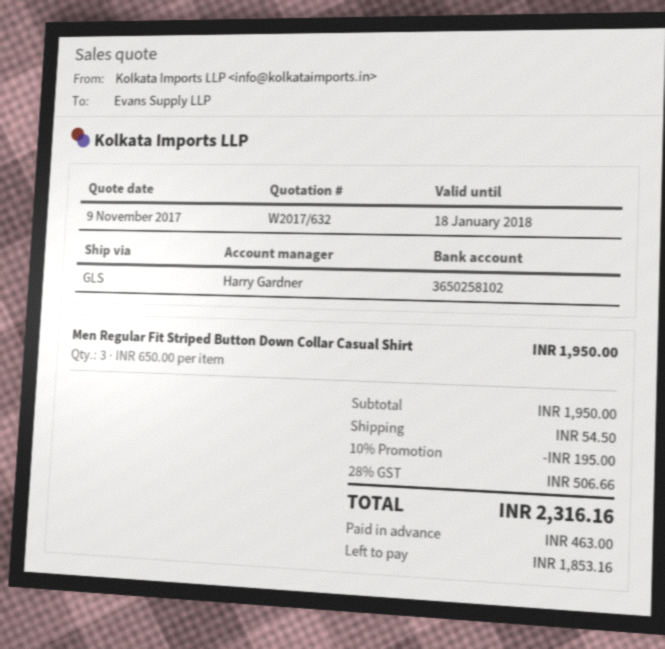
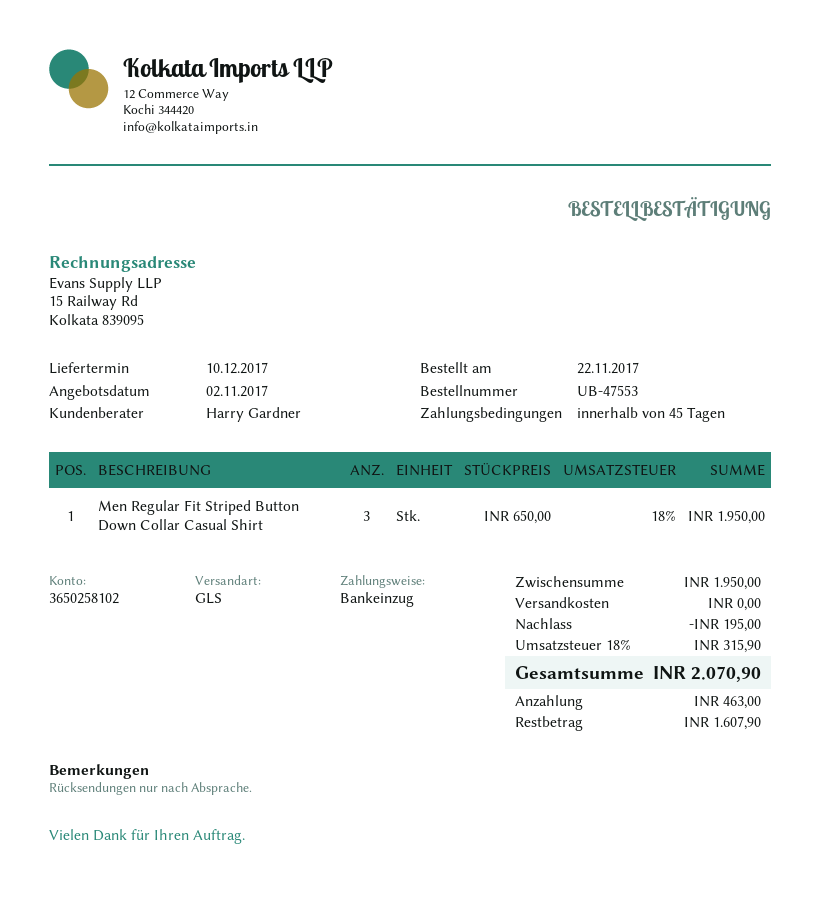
quote date: 2017-11-09 -> 2017-11-02
shipping: 54.50 -> 0.00
tax: 28% = 506.66 -> 18% = 315.90
total: 2316.16 -> 2070.90
balance: 1853.16 -> 1607.90

